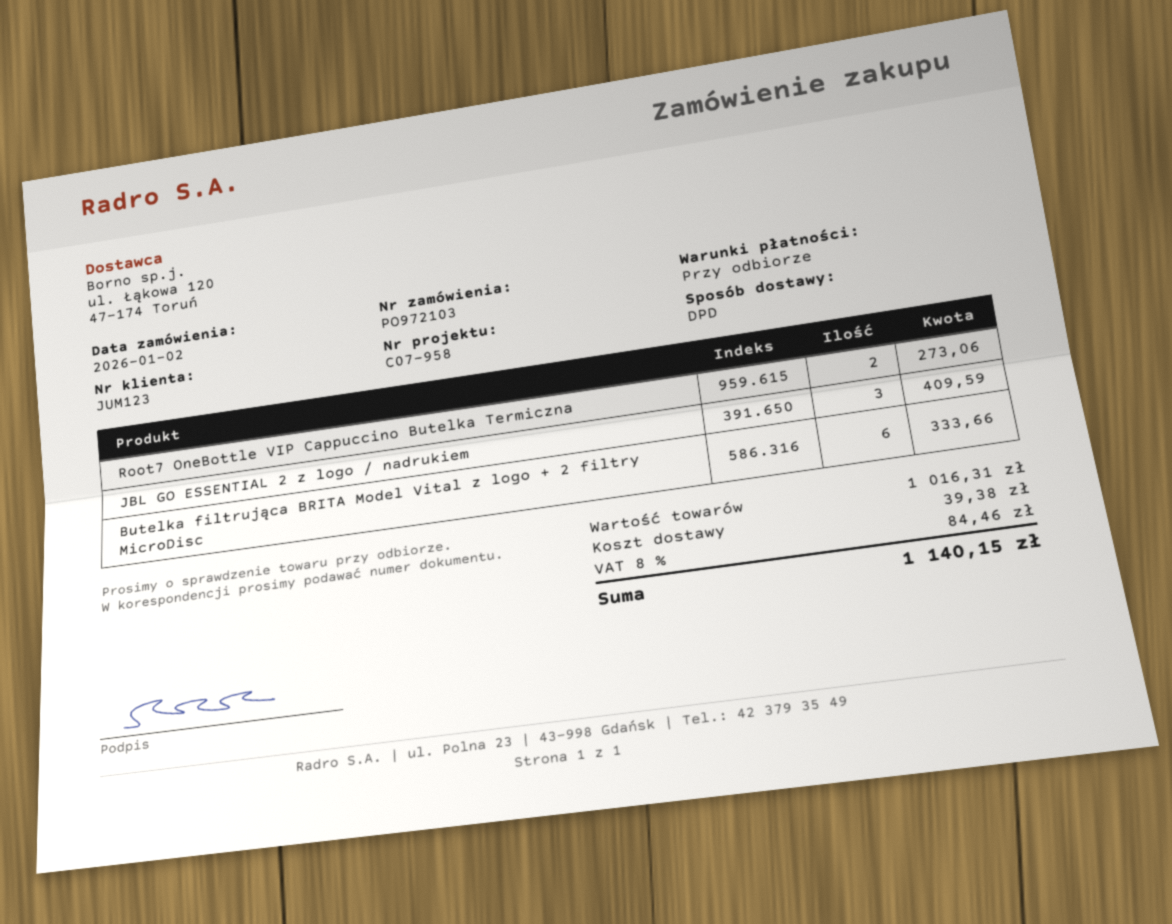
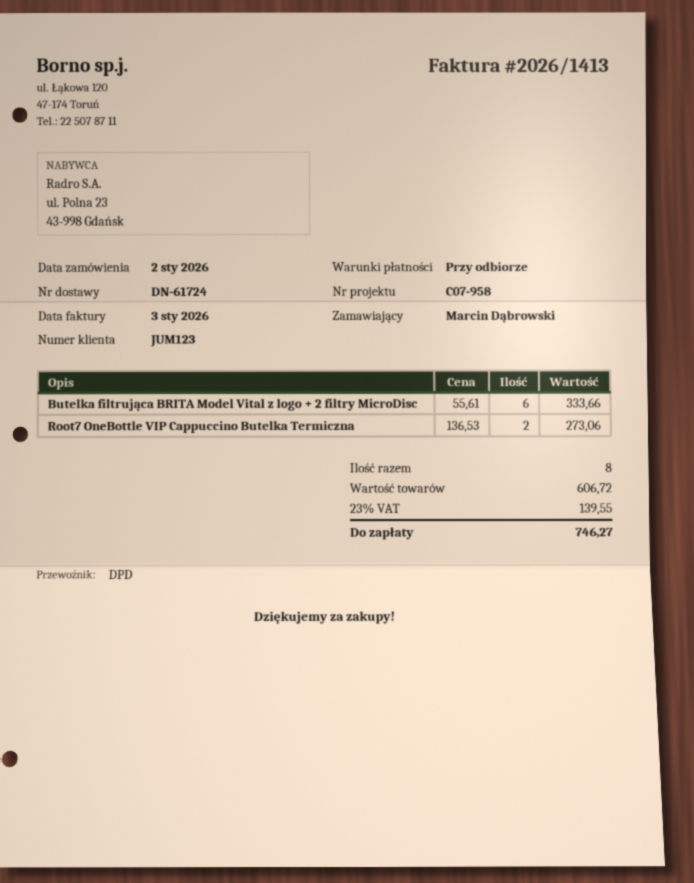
JBL GO ESSENTIAL 2 z logo / nadrukiem: 3 for 409.59 -> none
subtotal: 1016.31 -> 606.72
shipping: 39.38 -> none
tax: 8% = 84.46 -> 23% = 139.55
total: 1140.15 -> 746.27

